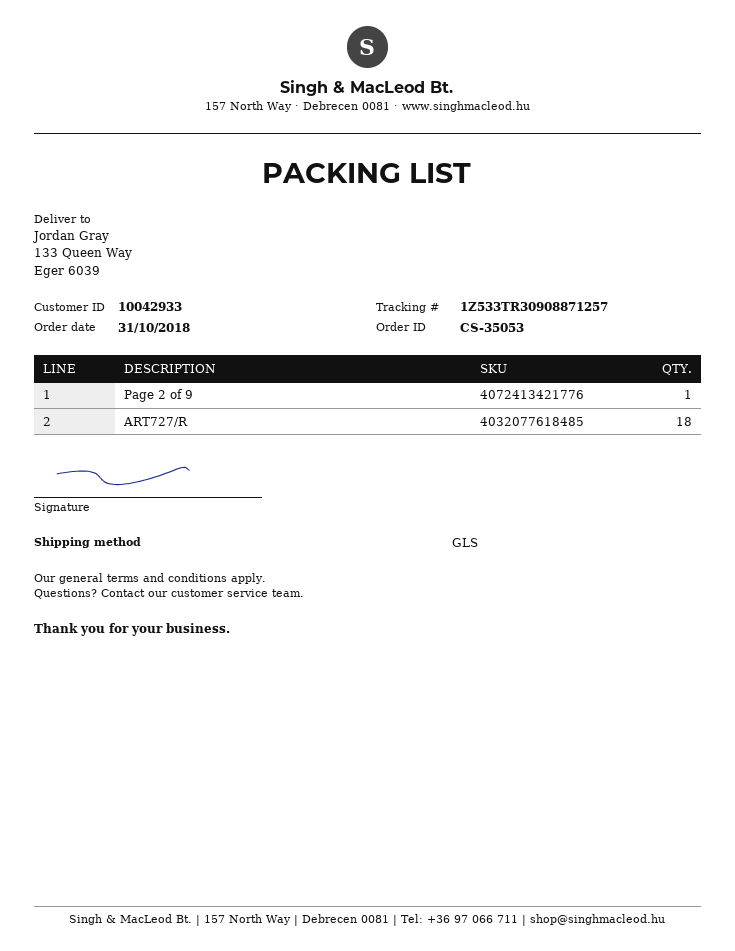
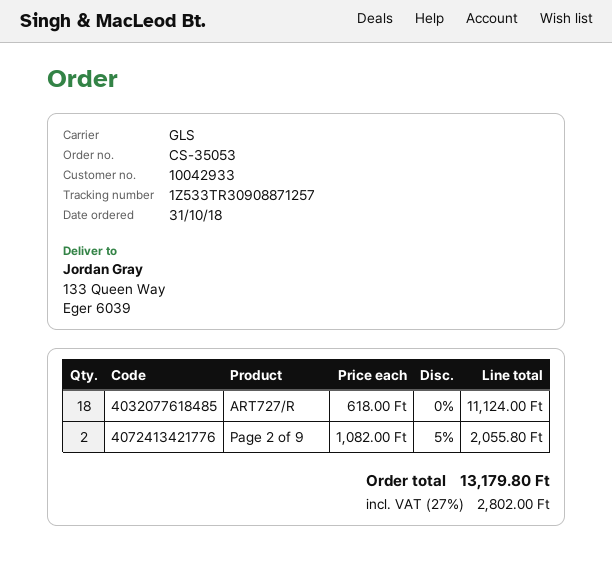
Page 2 of 9: 1 -> 2

